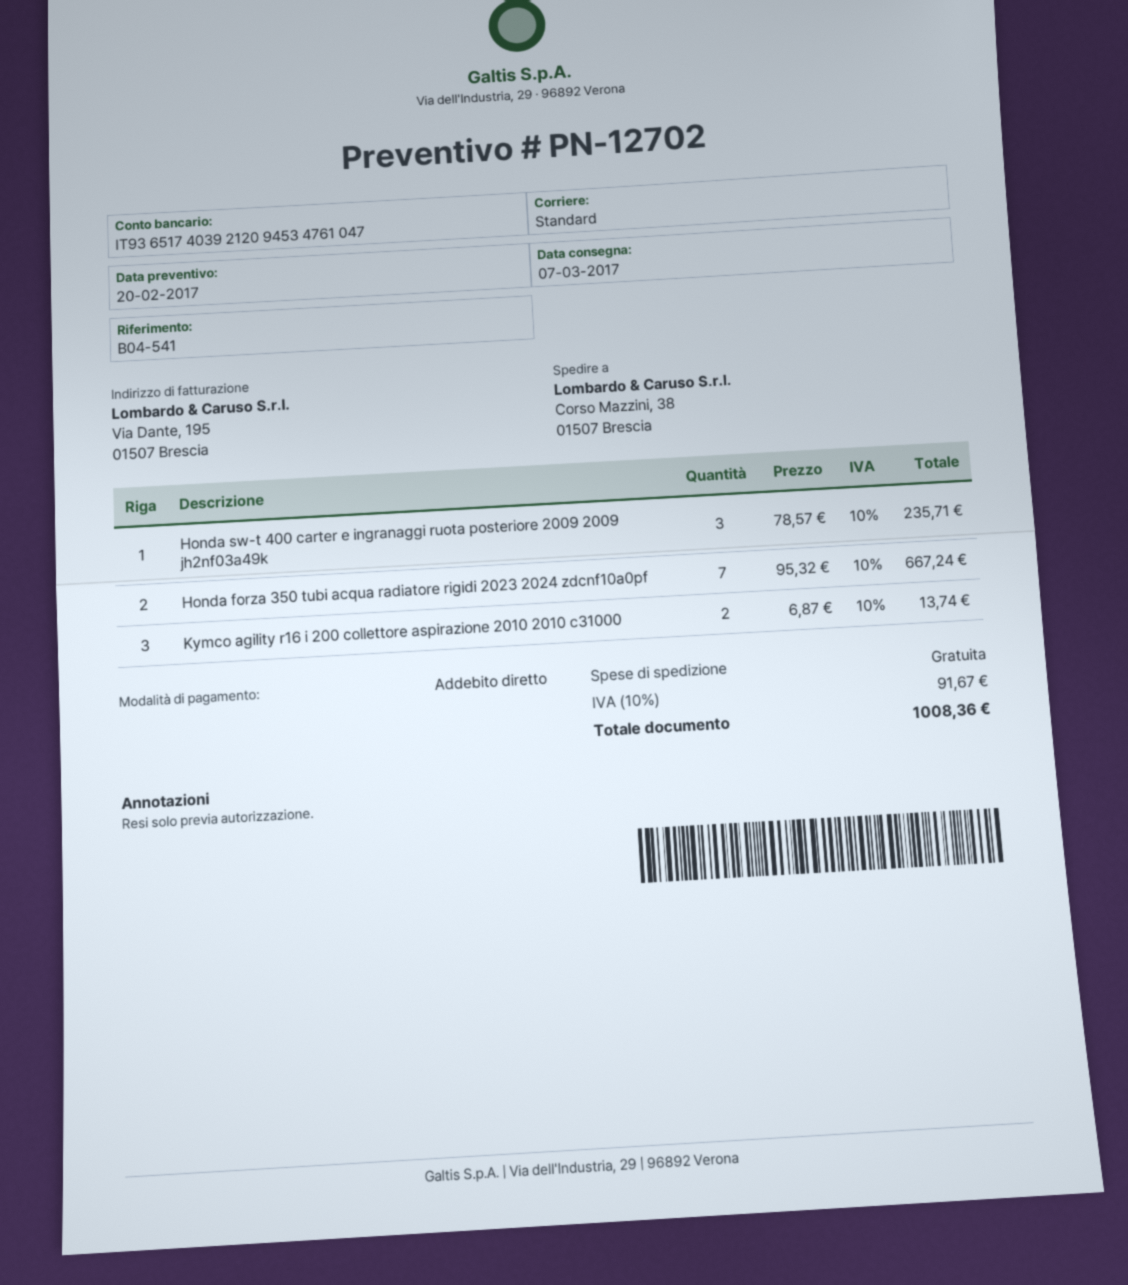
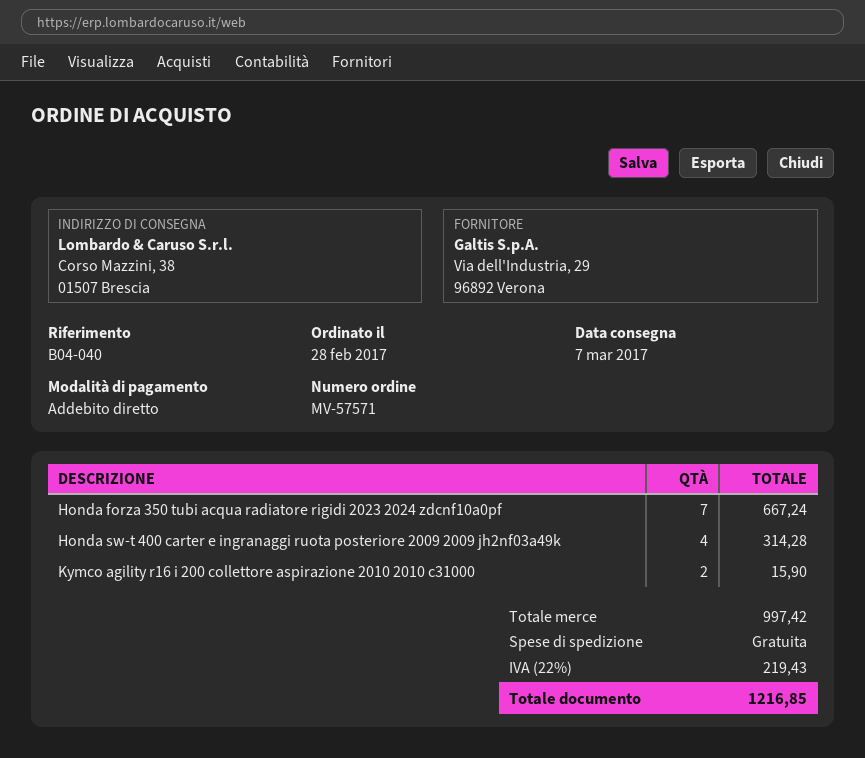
reference: B04-541 -> B04-040
Honda sw-t 400 carter e ingranaggi ruota posteriore 2009 2009 jh2nf03a49k: 3 for 235.71 -> 4 for 314.28
Kymco agility r16 i 200 collettore aspirazione 2010 2010 c31000: 2 for 13.74 -> 2 for 15.90
tax: 10% = 91.67 -> 22% = 219.43
total: 1008.36 -> 1216.85

